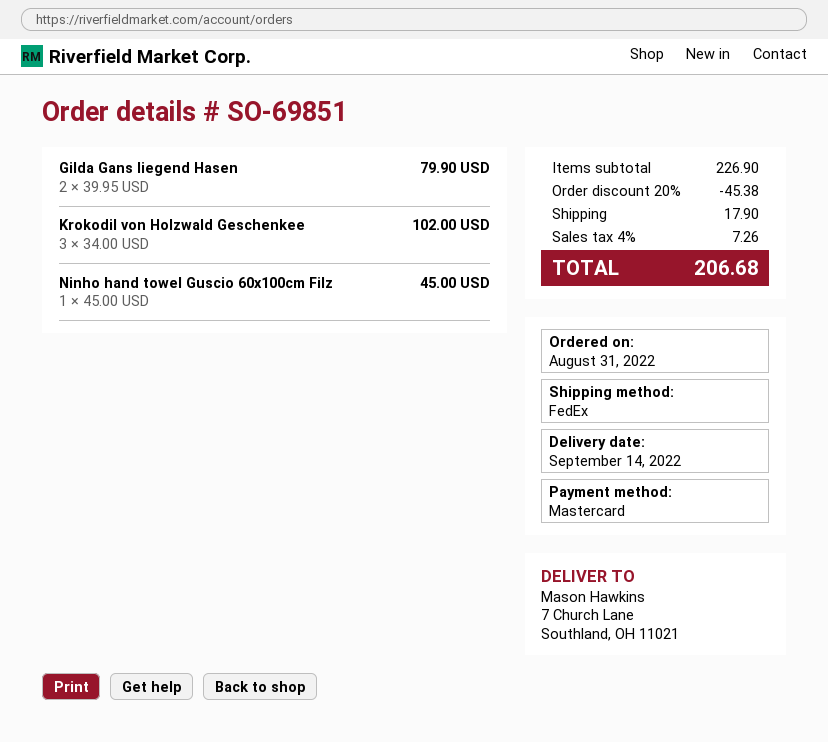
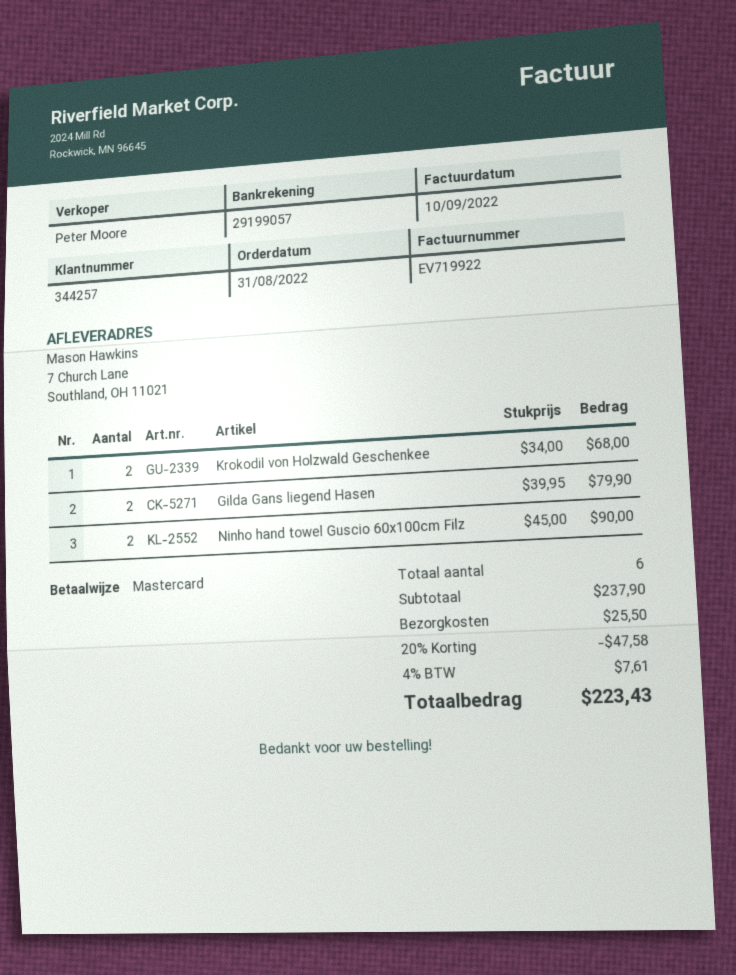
Krokodil von Holzwald Geschenkee: 3 x 34.00 = 102.00 -> 2 x 34.00 = 68.00
Ninho hand towel Guscio 60x100cm Filz: 1 x 45.00 = 45.00 -> 2 x 45.00 = 90.00
subtotal: 226.90 -> 237.90
discount: 20% = 45.38 -> 20% = 47.58
shipping: 17.90 -> 25.50
tax: 4% = 7.26 -> 4% = 7.61
total: 206.68 -> 223.43

